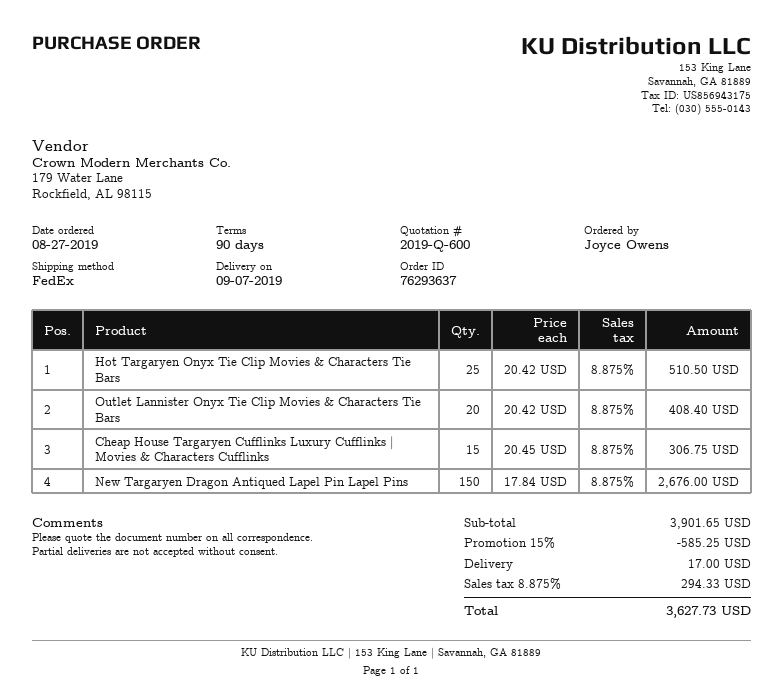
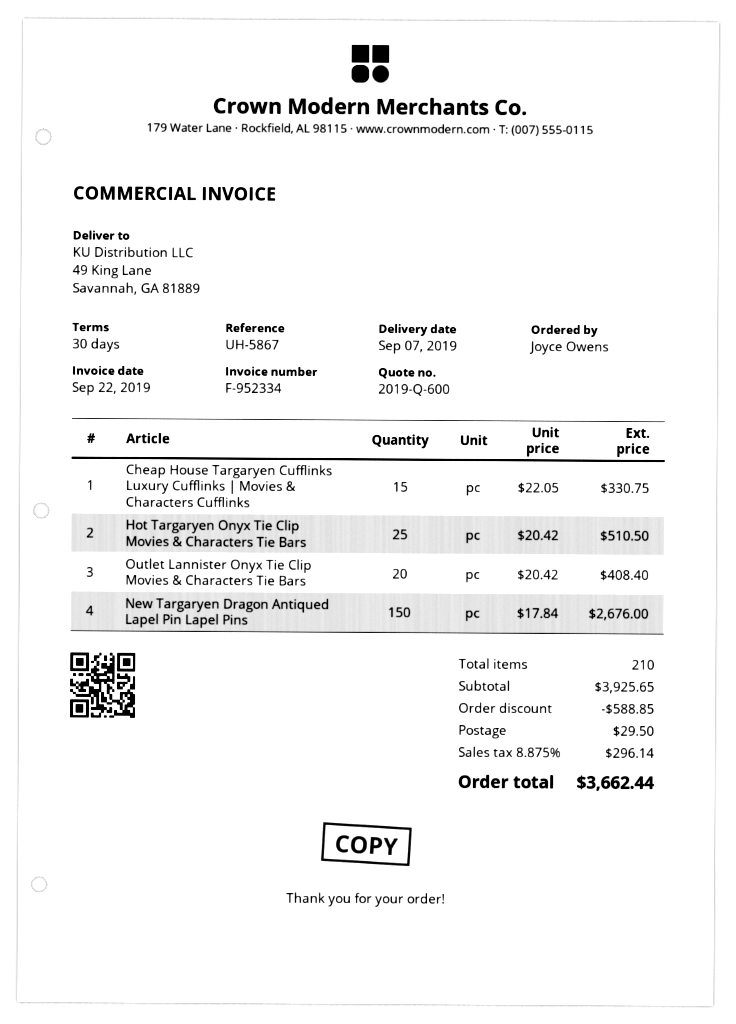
payment terms: 90 days -> 30 days
Cheap House Targaryen Cufflinks Luxury Cufflinks | Movies & Characters Cufflinks: 15 x 20.45 = 306.75 -> 15 x 22.05 = 330.75
subtotal: 3901.65 -> 3925.65
discount: 585.25 -> 588.85
shipping: 17.00 -> 29.50
tax: 8.875% = 294.33 -> 8.875% = 296.14
total: 3627.73 -> 3662.44

